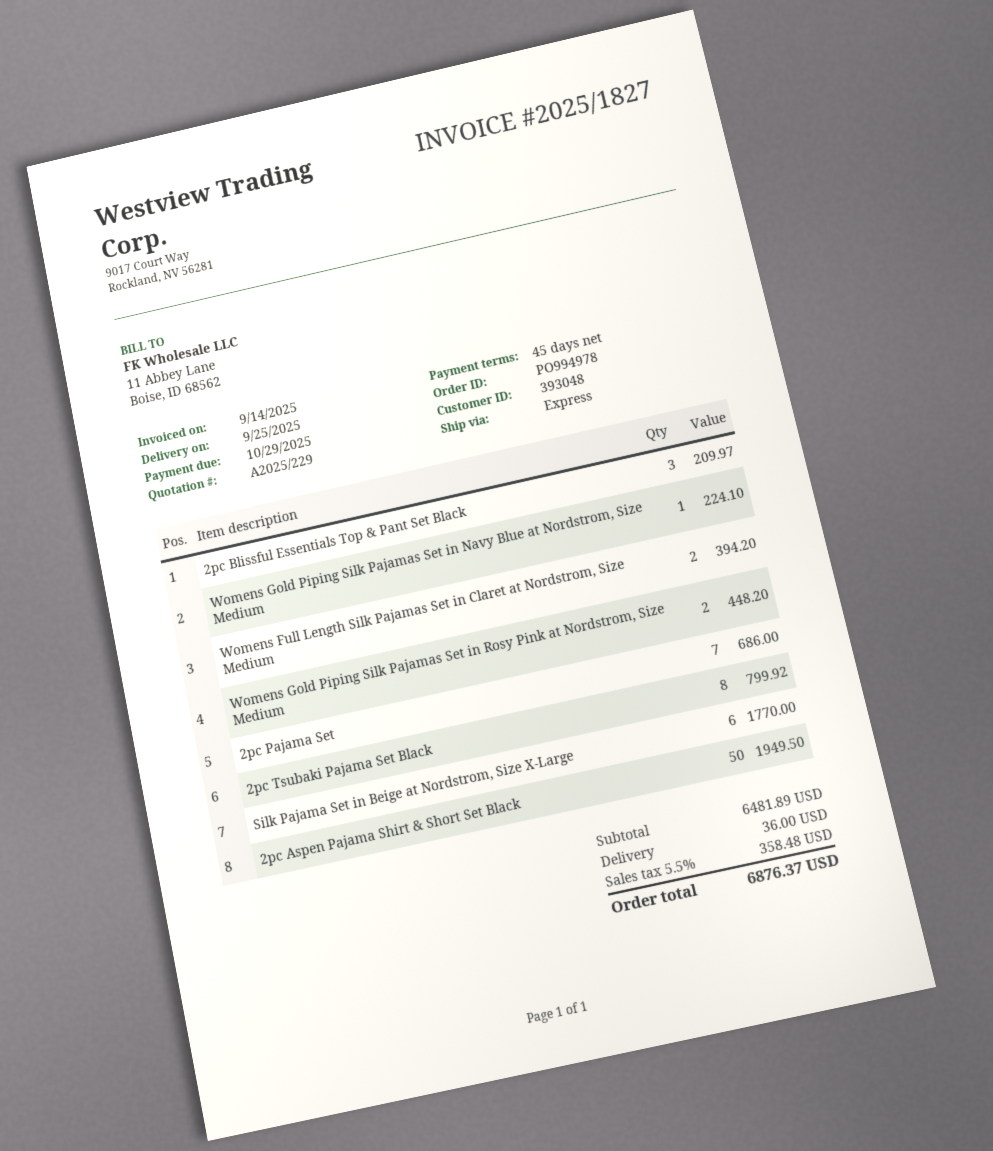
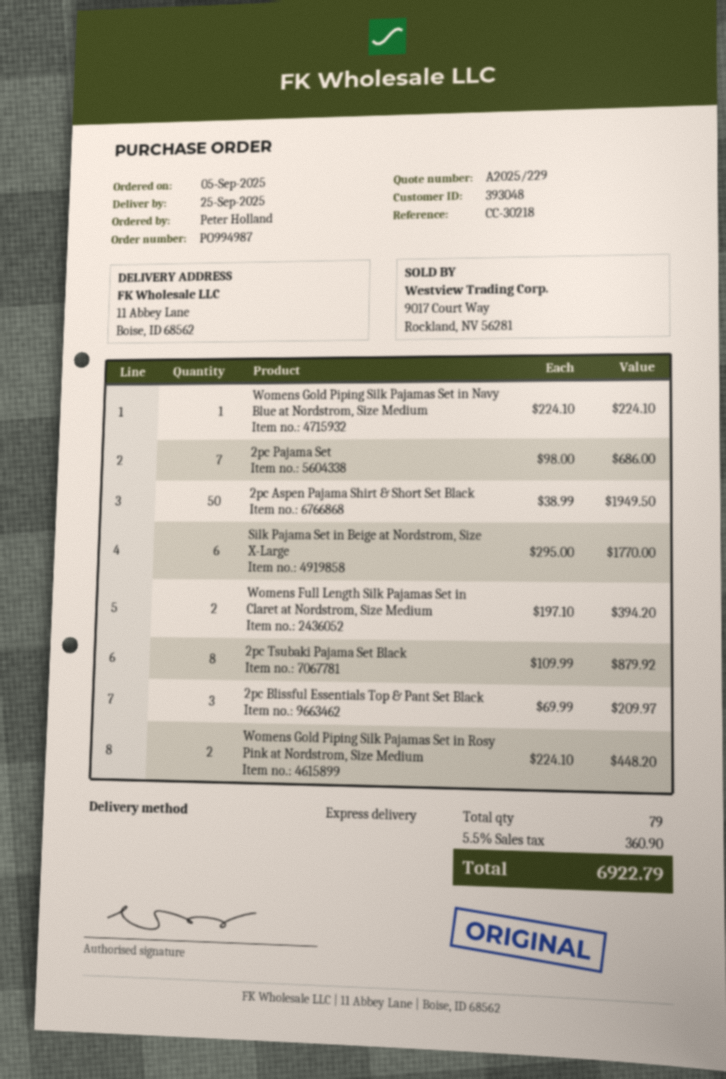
order number: PO994978 -> PO994987
2pc Tsubaki Pajama Set Black: 8 for 799.92 -> 8 for 879.92
shipping: 36.00 -> none
tax: 5.5% = 358.48 -> 5.5% = 360.90
total: 6876.37 -> 6922.79

